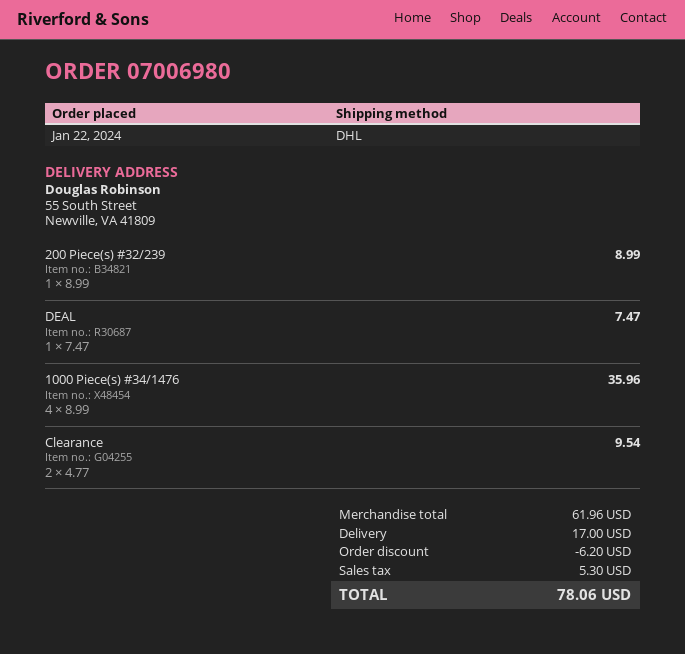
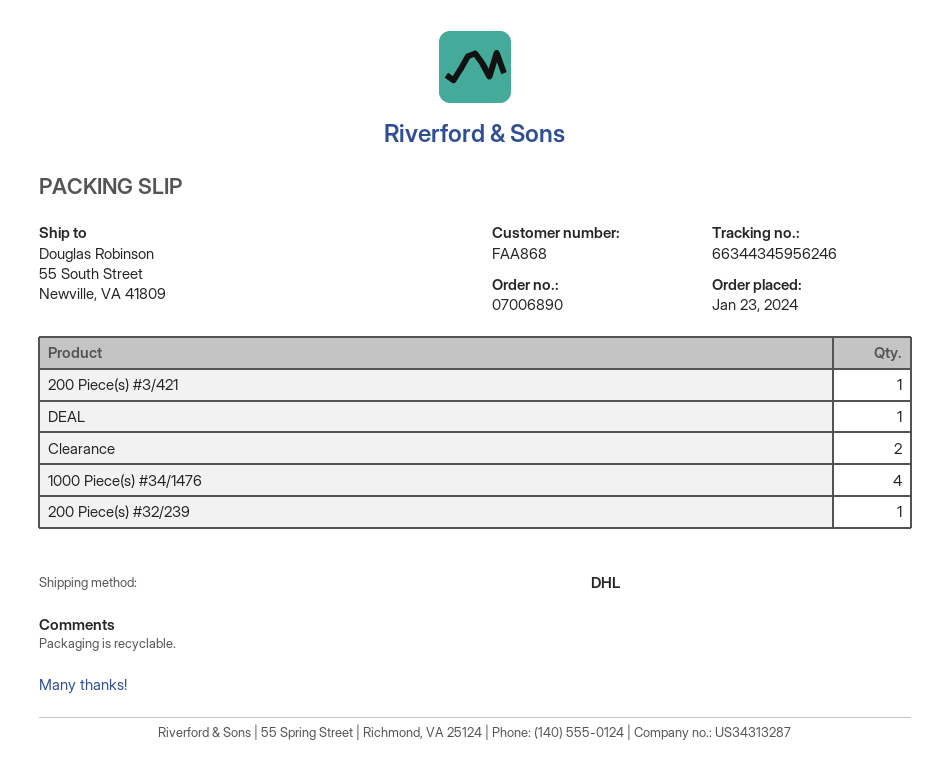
order number: 07006980 -> 07006890
order date: 2024-01-22 -> 2024-01-23
200 Piece(s) #3/421: none -> 1

